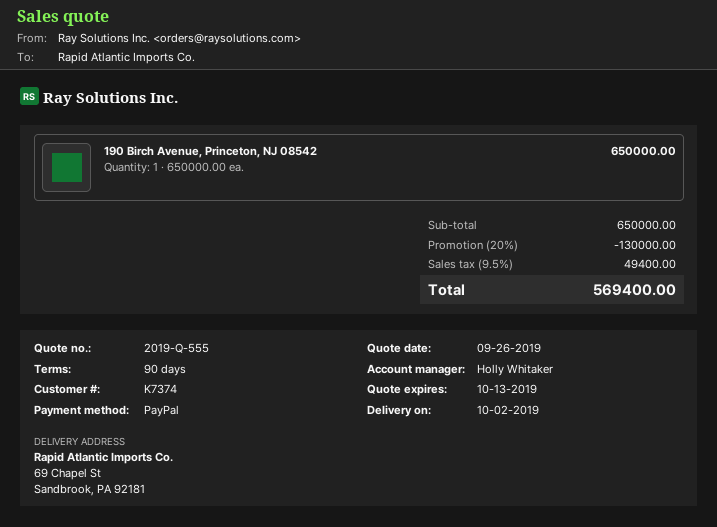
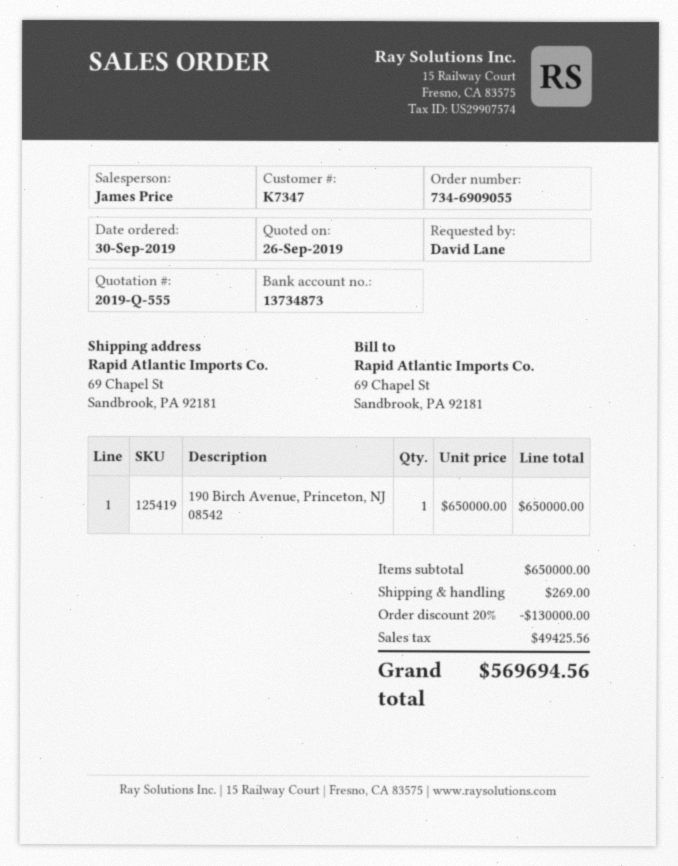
customer number: K7374 -> K7347
sales rep: Holly Whitaker -> James Price
shipping: none -> 269.00
tax: 49400.00 -> 49425.56
total: 569400.00 -> 569694.56

